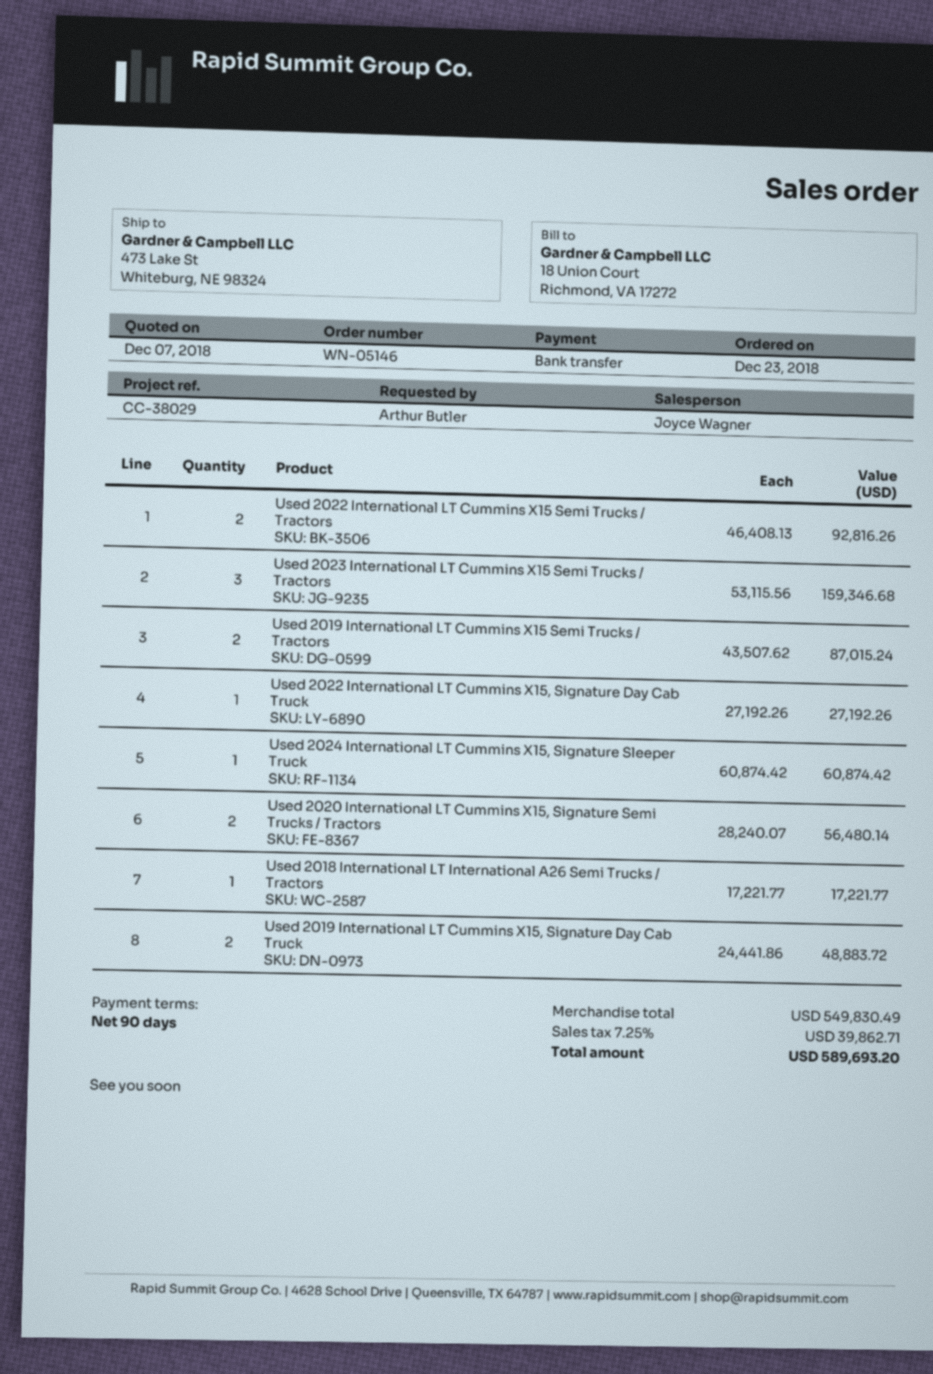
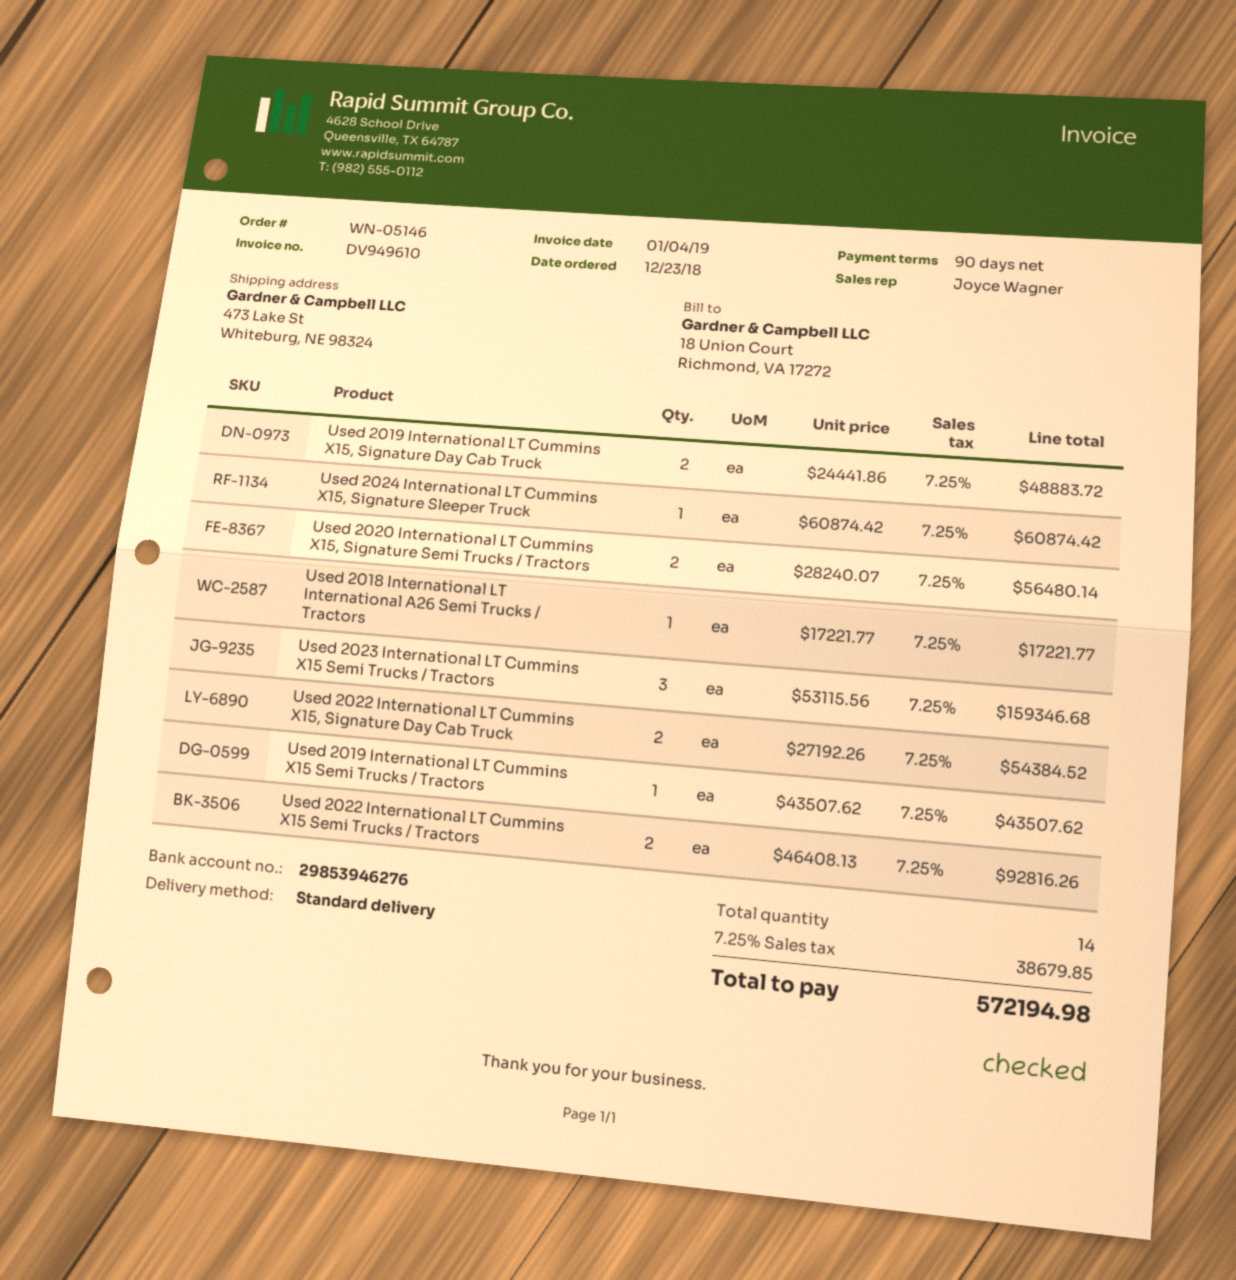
Used 2019 International LT Cummins X15 Semi Trucks / Tractors: 2 x 43507.62 = 87015.24 -> 1 x 43507.62 = 43507.62
Used 2022 International LT Cummins X15, Signature Day Cab Truck: 1 x 27192.26 = 27192.26 -> 2 x 27192.26 = 54384.52
tax: 7.25% = 39862.71 -> 7.25% = 38679.85
total: 589693.20 -> 572194.98

